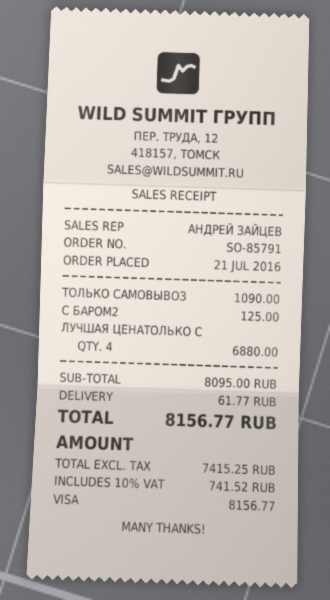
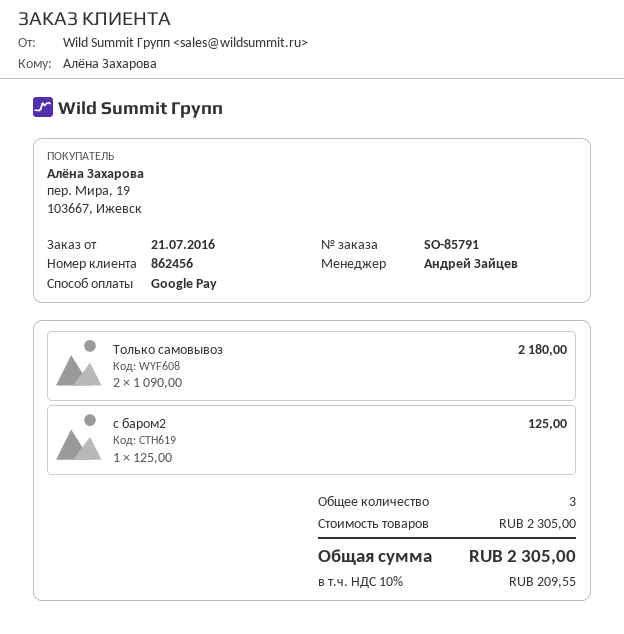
payment method: Visa -> Google Pay
ТОЛЬКО САМОВЫВОЗ: 1 for 1090.00 -> 2 for 2180.00
ЛУЧШАЯ ЦЕНАТОЛЬКО С: 4 for 6880.00 -> none
subtotal: 8095.00 -> 2305.00
shipping: 61.77 -> none
tax: 10% = 741.52 -> 10% = 209.55
total: 8156.77 -> 2305.00

